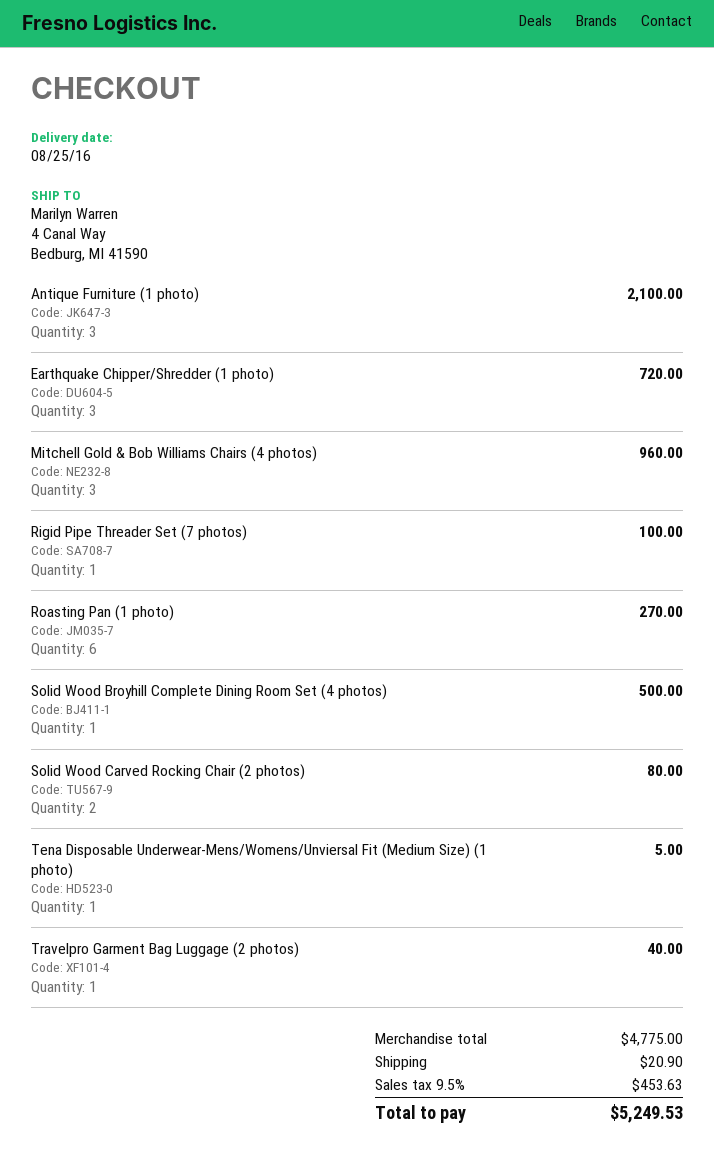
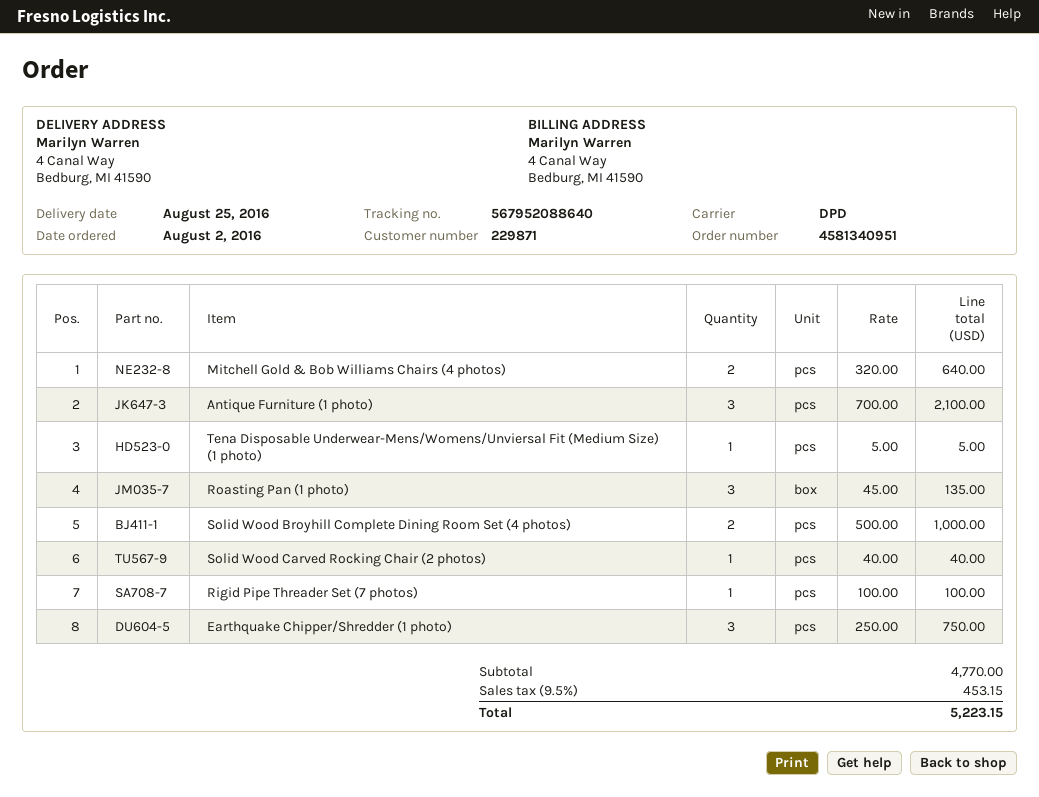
Earthquake Chipper/Shredder (1 photo): 3 for 720.00 -> 3 for 750.00
Mitchell Gold & Bob Williams Chairs (4 photos): 3 for 960.00 -> 2 for 640.00
Roasting Pan (1 photo): 6 for 270.00 -> 3 for 135.00
Solid Wood Broyhill Complete Dining Room Set (4 photos): 1 for 500.00 -> 2 for 1000.00
Solid Wood Carved Rocking Chair (2 photos): 2 for 80.00 -> 1 for 40.00
Travelpro Garment Bag Luggage (2 photos): 1 for 40.00 -> none
subtotal: 4775.00 -> 4770.00
shipping: 20.90 -> none
tax: 9.5% = 453.63 -> 9.5% = 453.15
total: 5249.53 -> 5223.15

